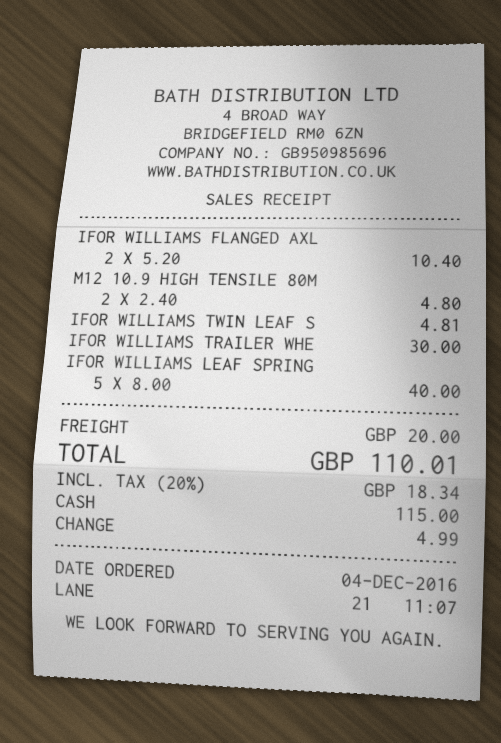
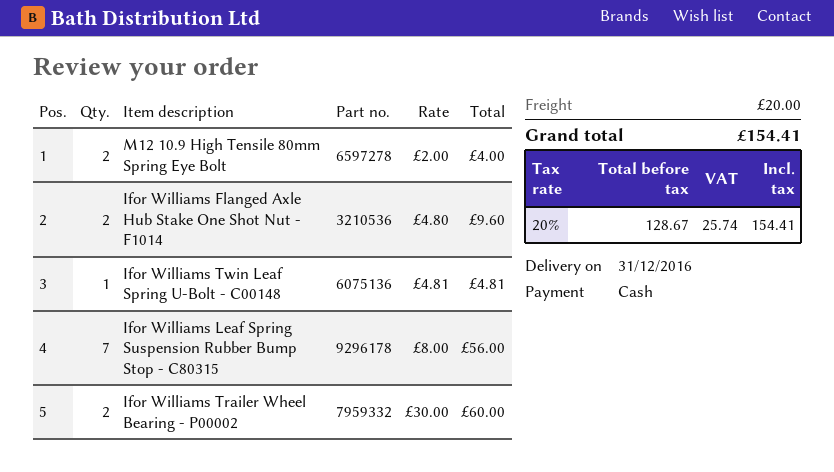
IFOR WILLIAMS FLANGED AXL: 2 x 5.20 = 10.40 -> 2 x 4.80 = 9.60
M12 10.9 HIGH TENSILE 80M: 2 x 2.40 = 4.80 -> 2 x 2.00 = 4.00
IFOR WILLIAMS TRAILER WHE: 1 x 30.00 = 30.00 -> 2 x 30.00 = 60.00
IFOR WILLIAMS LEAF SPRING: 5 x 8.00 = 40.00 -> 7 x 8.00 = 56.00
tax: 20% = 18.34 -> 20% = 25.74
total: 110.01 -> 154.41

